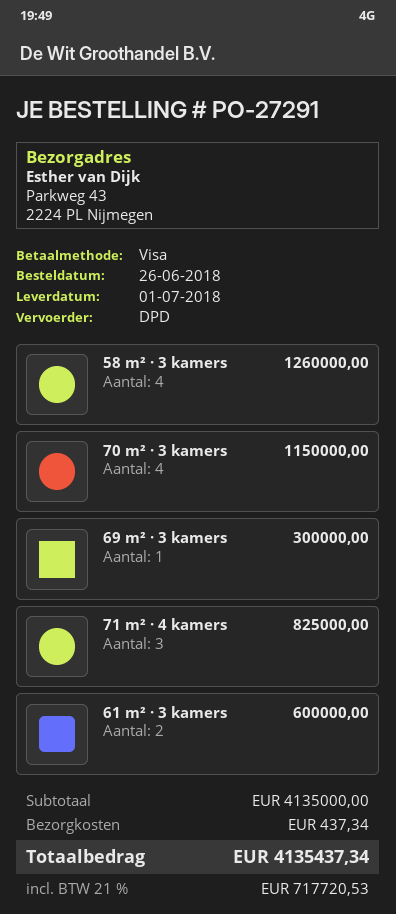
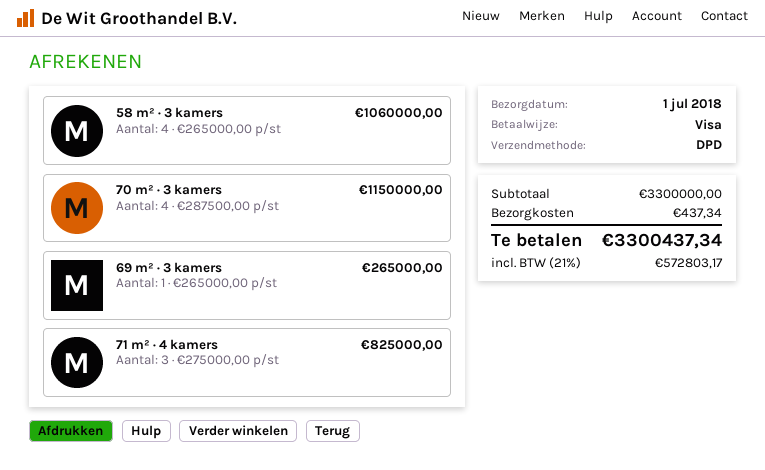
58 m² · 3 kamers: 4 for 1260000.00 -> 4 for 1060000.00
69 m² · 3 kamers: 1 for 300000.00 -> 1 for 265000.00
61 m² · 3 kamers: 2 for 600000.00 -> none
subtotal: 4135000.00 -> 3300000.00
tax: 21% = 717720.53 -> 21% = 572803.17
total: 4135437.34 -> 3300437.34

